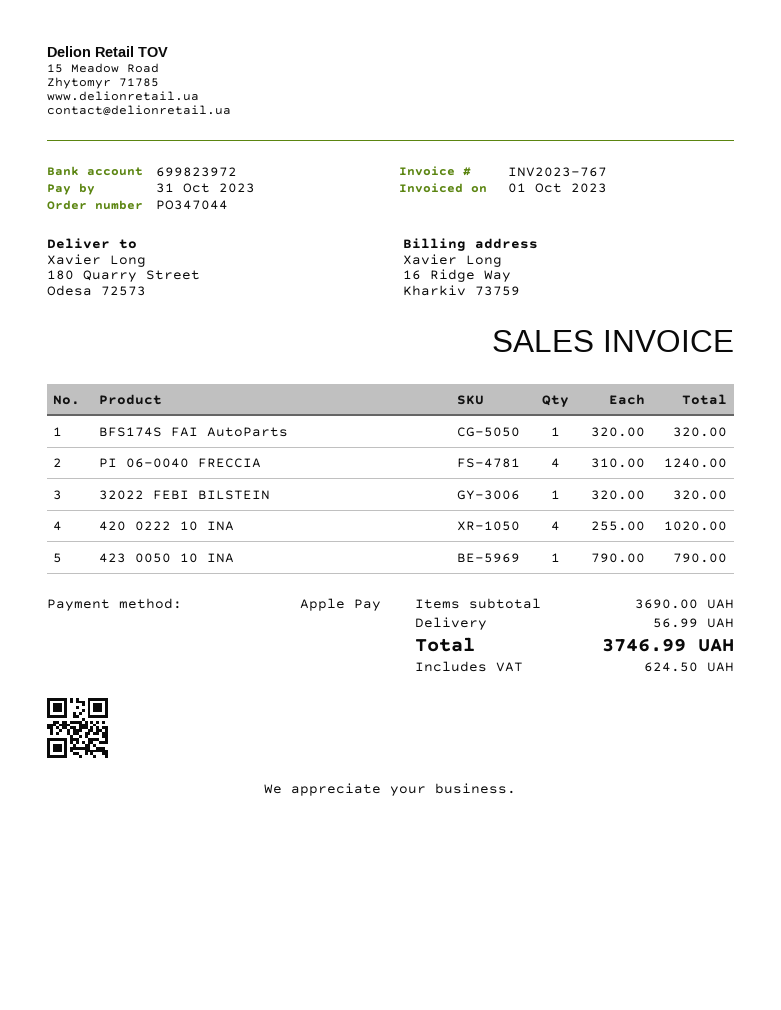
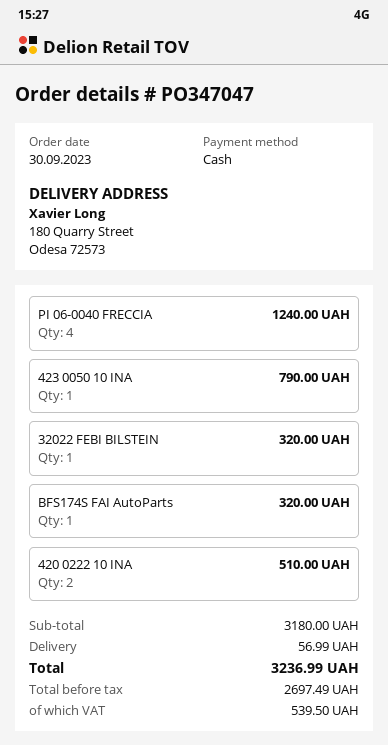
order number: PO347044 -> PO347047
payment method: Apple Pay -> cash
420 0222 10 INA: 4 for 1020.00 -> 2 for 510.00
subtotal: 3690.00 -> 3180.00
tax: 624.50 -> 539.50
total: 3746.99 -> 3236.99

